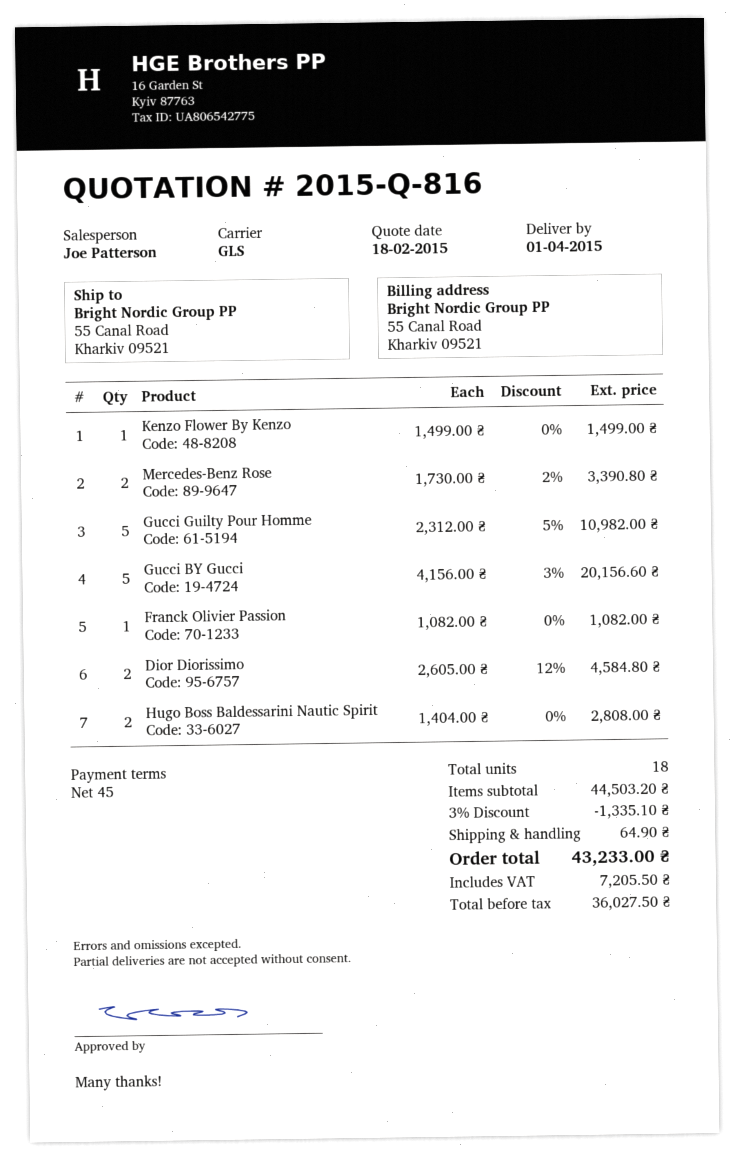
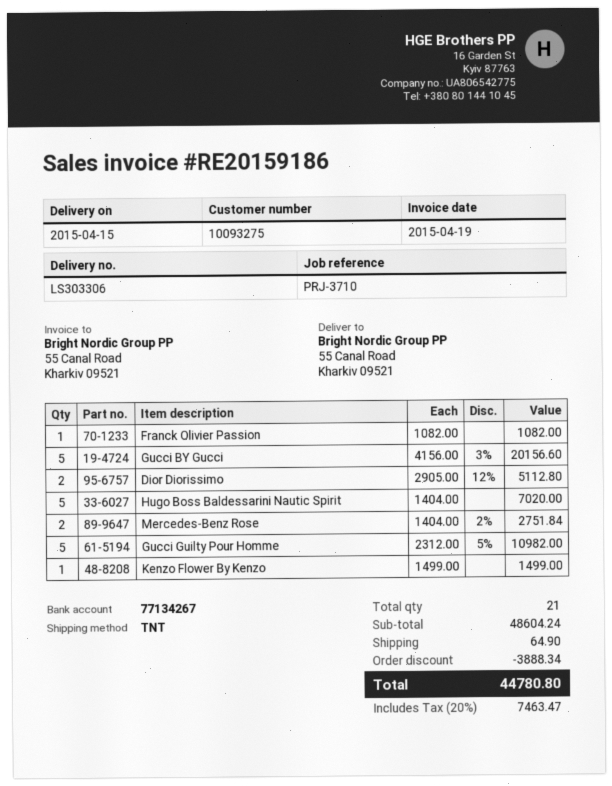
delivery date: 2015-04-01 -> 2015-04-15
shipping method: GLS -> TNT
Mercedes-Benz Rose: 2 x 1730.00 - 2% = 3390.80 -> 2 x 1404.00 - 2% = 2751.84
Dior Diorissimo: 2 x 2605.00 - 12% = 4584.80 -> 2 x 2905.00 - 12% = 5112.80
Hugo Boss Baldessarini Nautic Spirit: 2 x 1404.00 = 2808.00 -> 5 x 1404.00 = 7020.00
total quantity: 18 -> 21
subtotal: 44503.20 -> 48604.24
discount: 1335.10 -> 3888.34
tax: 7205.50 -> 7463.47
total: 43233.00 -> 44780.80

